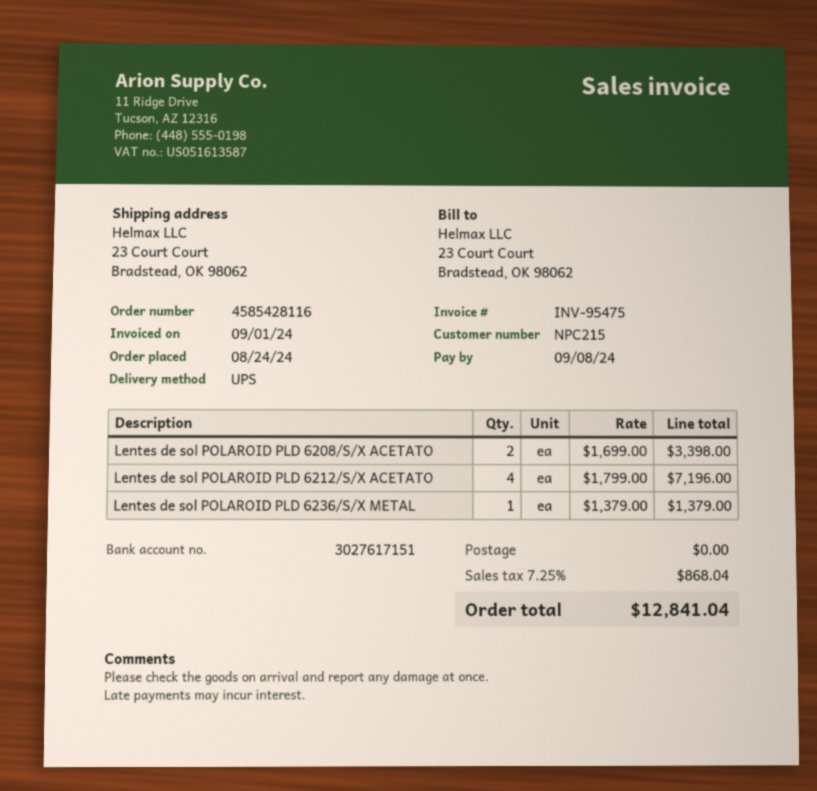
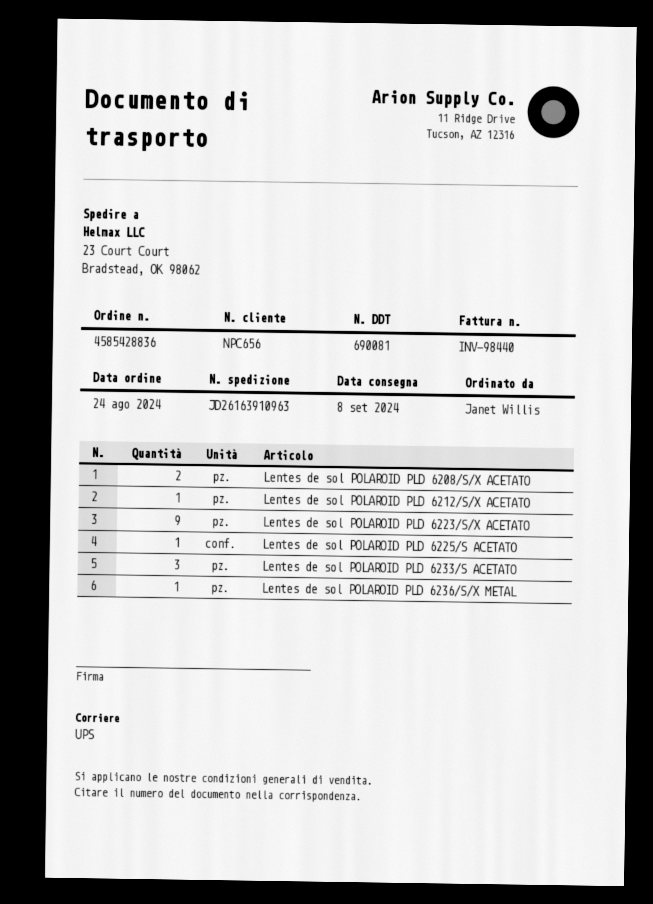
order number: 4585428116 -> 4585428836
invoice number: INV-95475 -> INV-98440
customer number: NPC215 -> NPC656
Lentes de sol POLAROID PLD 6212/S/X ACETATO: 4 -> 1
Lentes de sol POLAROID PLD 6223/S/X ACETATO: none -> 9
Lentes de sol POLAROID PLD 6225/S ACETATO: none -> 1
Lentes de sol POLAROID PLD 6233/S ACETATO: none -> 3

